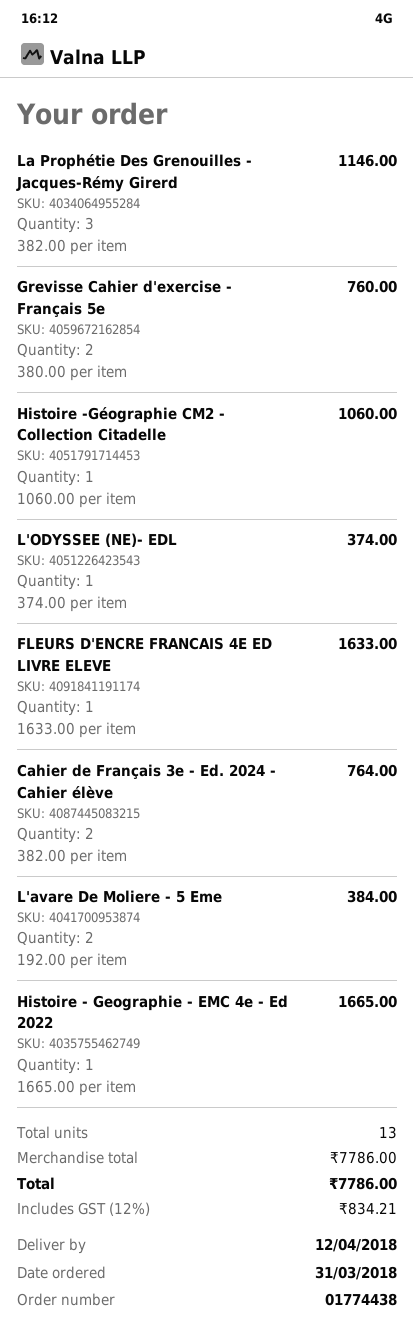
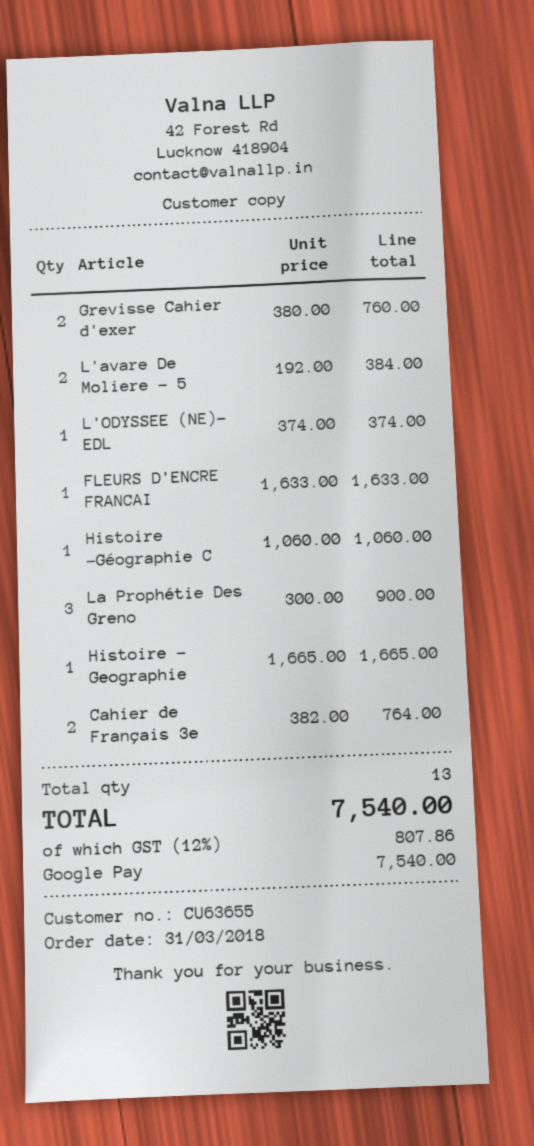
La Prophétie Des Grenouilles - Jacques-Rémy Girerd: 3 x 382.00 = 1146.00 -> 3 x 300.00 = 900.00
tax: 12% = 834.21 -> 12% = 807.86
total: 7786.00 -> 7540.00

